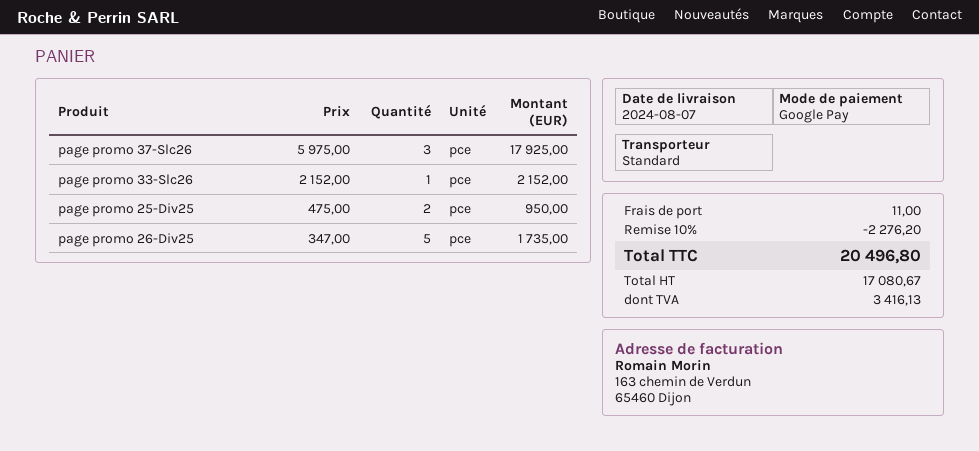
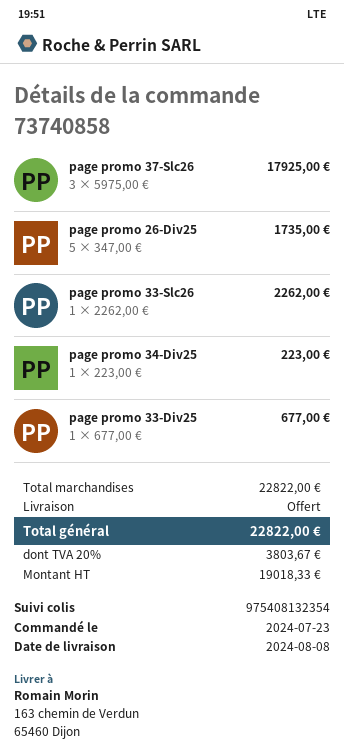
delivery date: 2024-08-07 -> 2024-08-08
page promo 33-Slc26: 1 x 2152.00 = 2152.00 -> 1 x 2262.00 = 2262.00
page promo 25-Div25: 2 x 475.00 = 950.00 -> none
page promo 34-Div25: none -> 1 x 223.00 = 223.00
page promo 33-Div25: none -> 1 x 677.00 = 677.00
discount: 10% = 2276.20 -> none
shipping: 11.00 -> 0.00
net: 17080.67 -> 19018.33
tax: 3416.13 -> 3803.67
total: 20496.80 -> 22822.00

